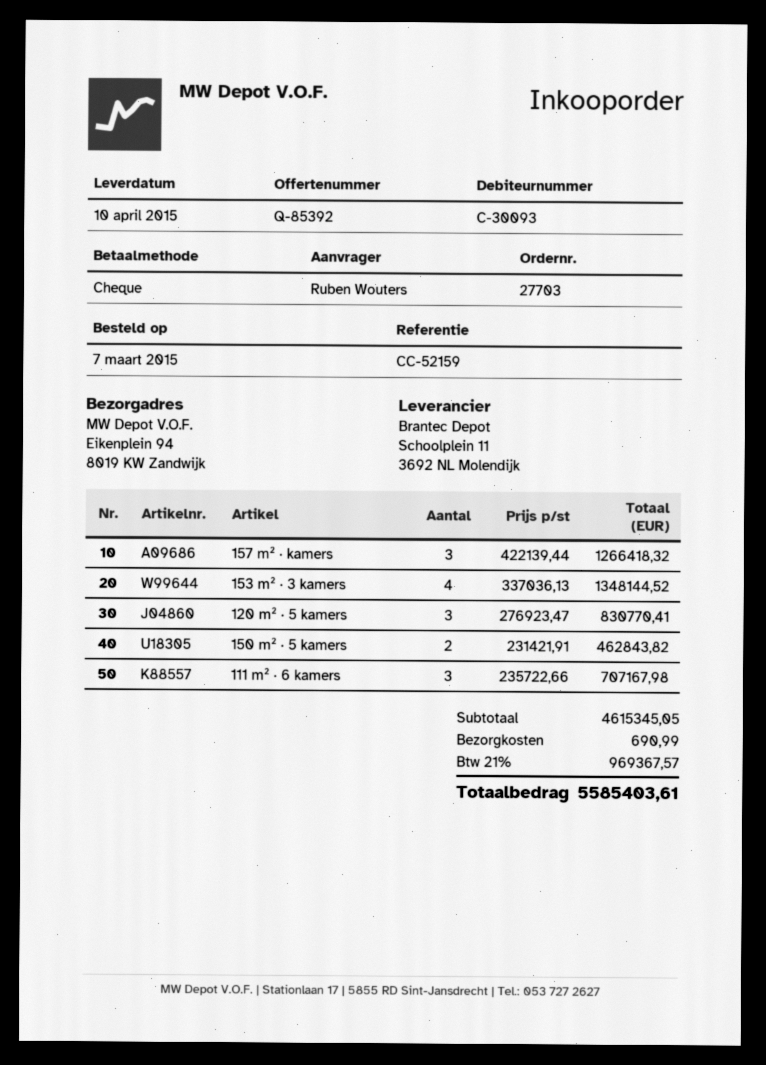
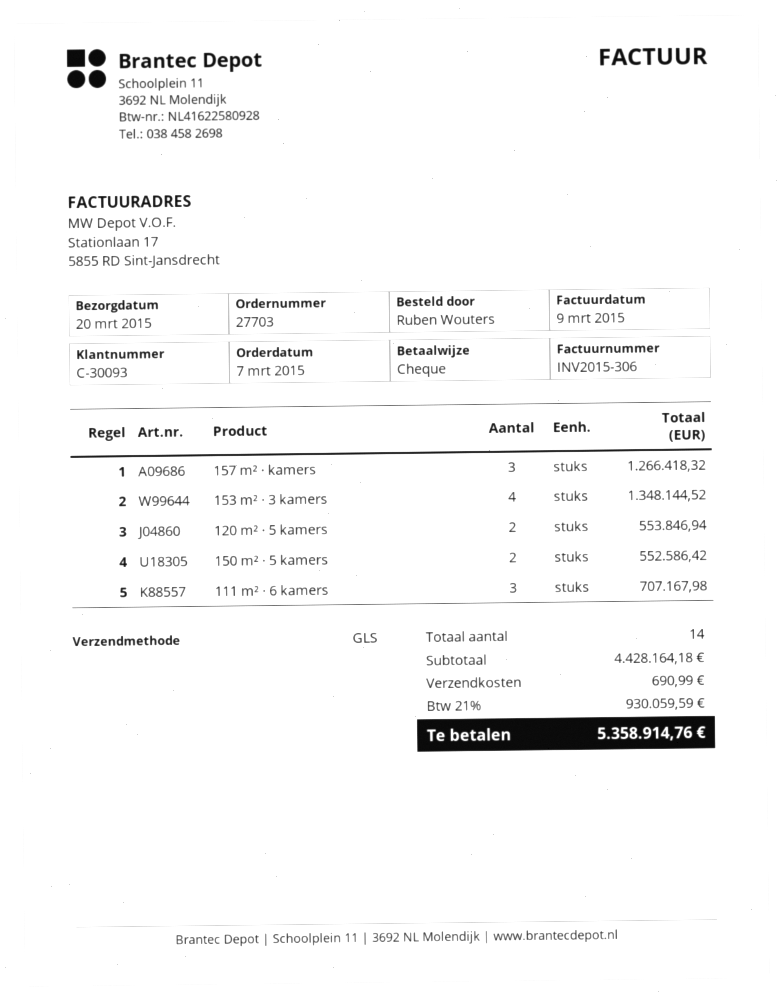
delivery date: 2015-04-10 -> 2015-03-20
120 m² · 5 kamers: 3 for 830770.41 -> 2 for 553846.94
150 m² · 5 kamers: 2 for 462843.82 -> 2 for 552586.42
subtotal: 4615345.05 -> 4428164.18
tax: 21% = 969367.57 -> 21% = 930059.59
total: 5585403.61 -> 5358914.76

